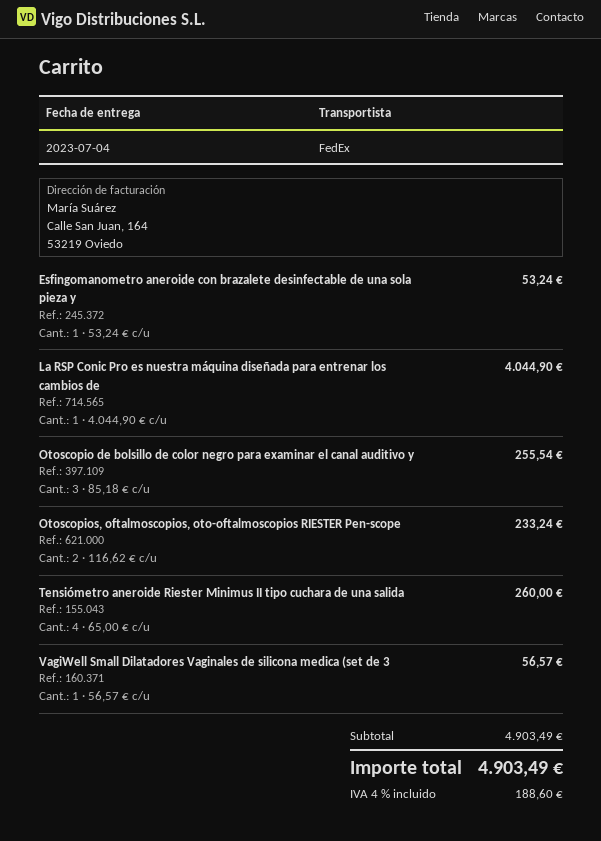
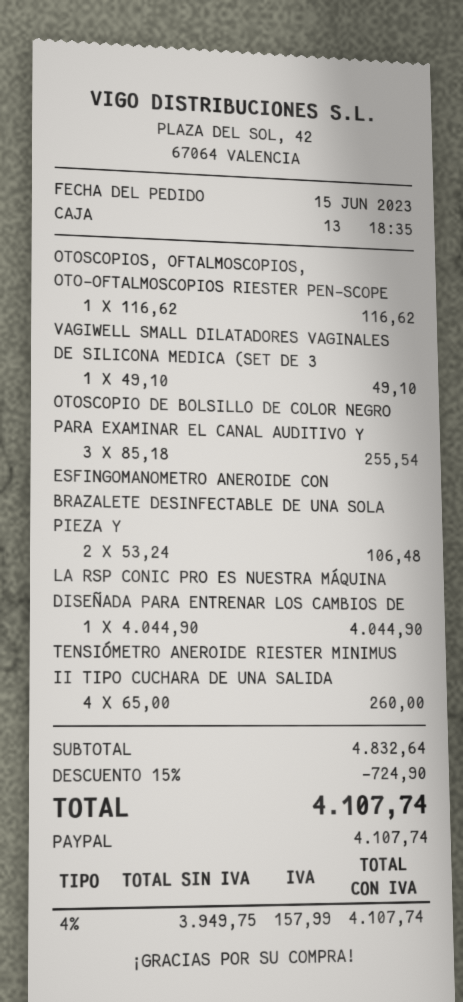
Esfingomanometro aneroide con brazalete desinfectable de una sola pieza y: 1 x 53.24 = 53.24 -> 2 x 53.24 = 106.48
Otoscopios, oftalmoscopios, oto-oftalmoscopios RIESTER Pen-scope: 2 x 116.62 = 233.24 -> 1 x 116.62 = 116.62
VagiWell Small Dilatadores Vaginales de silicona medica (set de 3: 1 x 56.57 = 56.57 -> 1 x 49.10 = 49.10
subtotal: 4903.49 -> 4832.64
discount: none -> 15% = 724.90
tax: 4% = 188.60 -> 4% = 157.99
total: 4903.49 -> 4107.74

